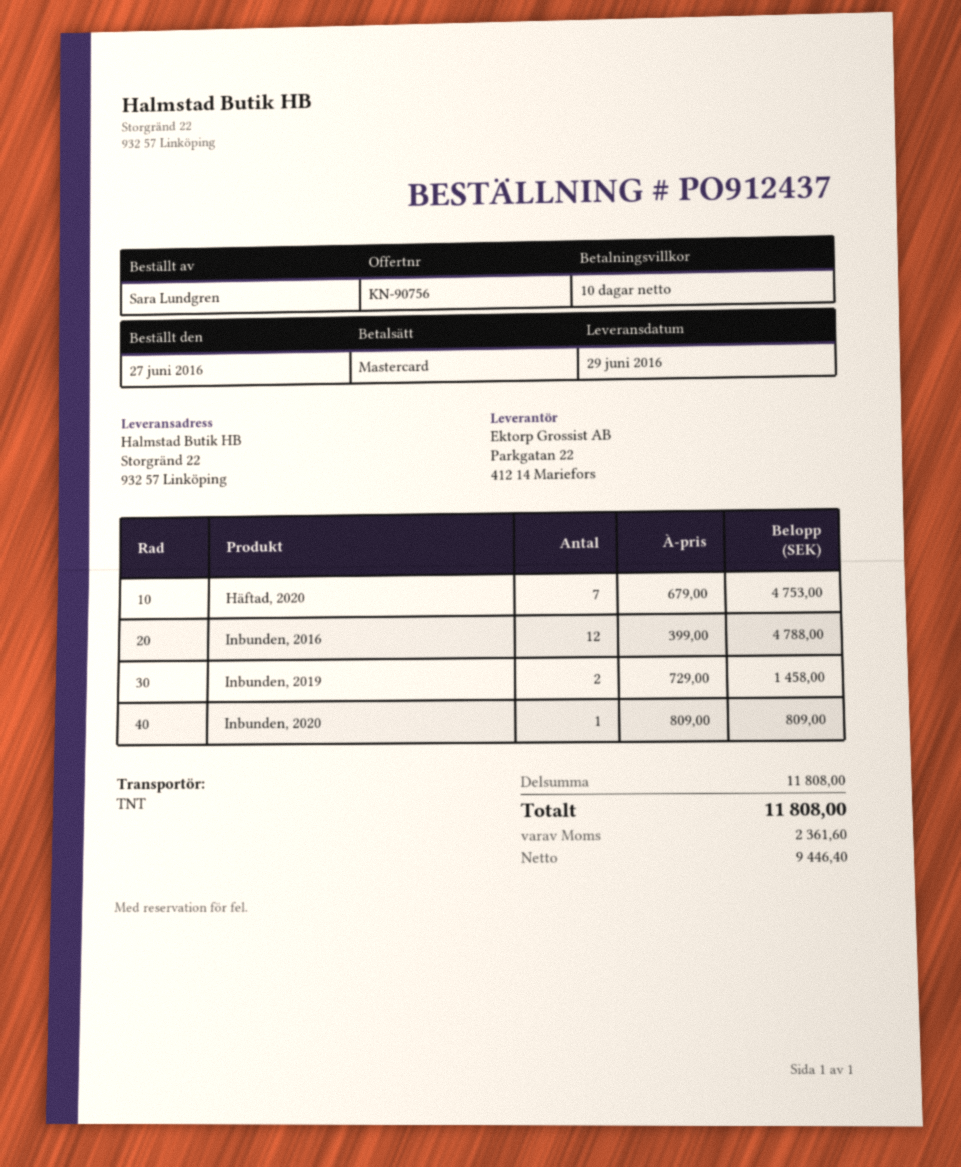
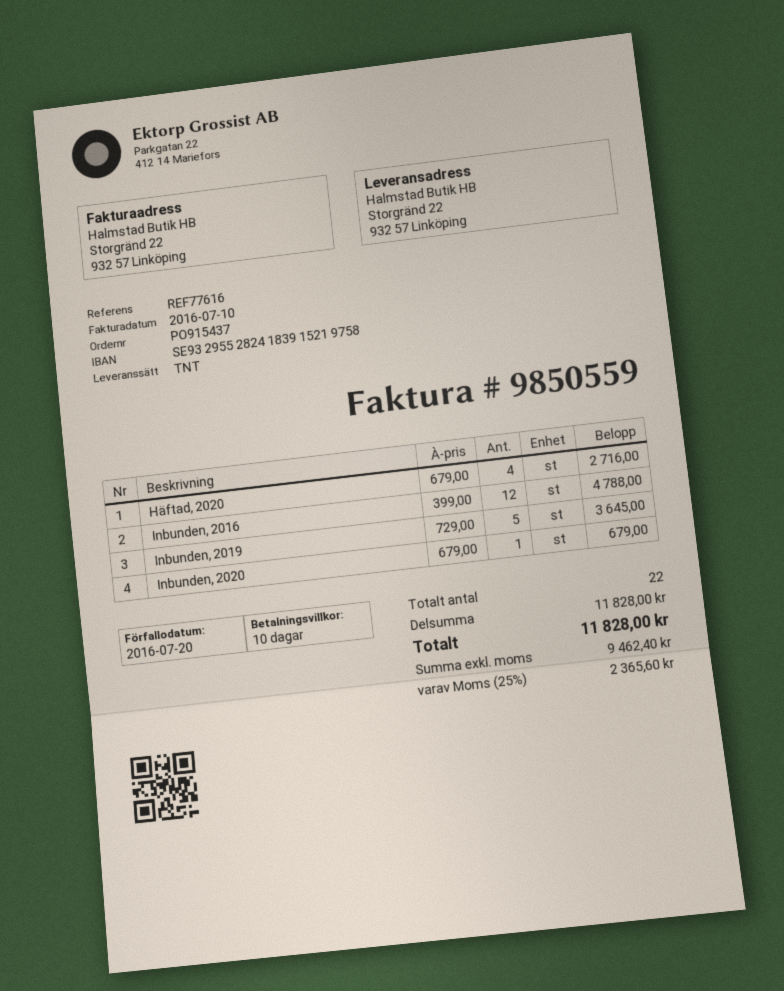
order number: PO912437 -> PO915437
Häftad, 2020: 7 x 679.00 = 4753.00 -> 4 x 679.00 = 2716.00
Inbunden, 2019: 2 x 729.00 = 1458.00 -> 5 x 729.00 = 3645.00
Inbunden, 2020: 1 x 809.00 = 809.00 -> 1 x 679.00 = 679.00
subtotal: 11808.00 -> 11828.00
net: 9446.40 -> 9462.40
tax: 2361.60 -> 2365.60
total: 11808.00 -> 11828.00

